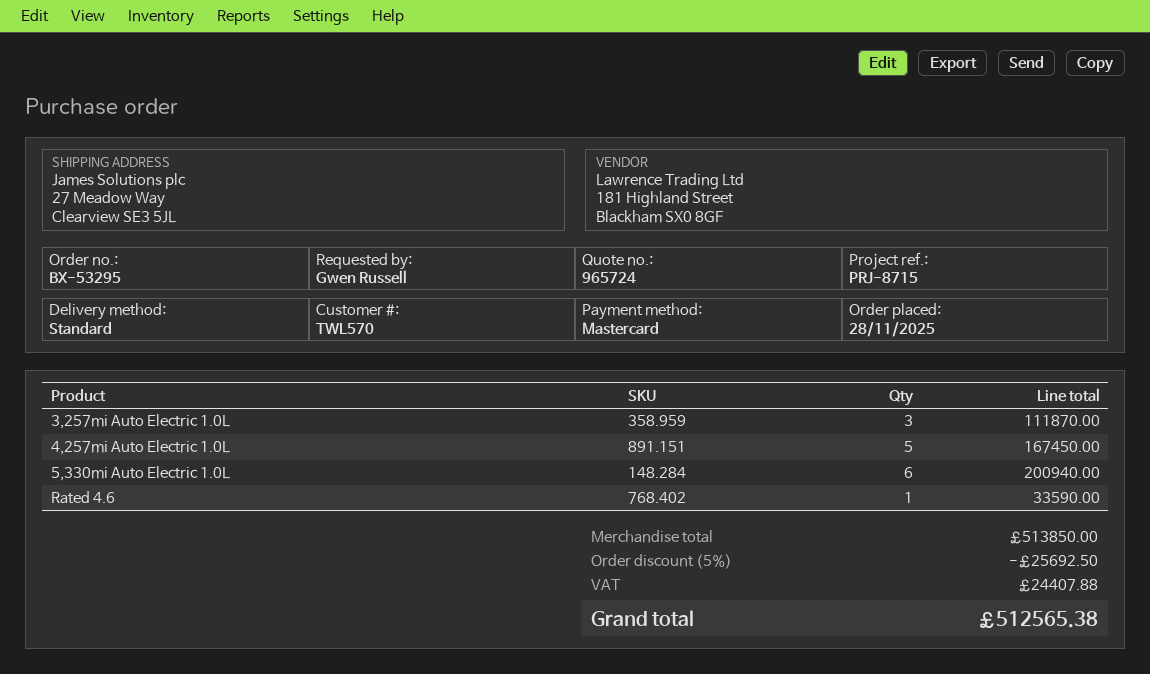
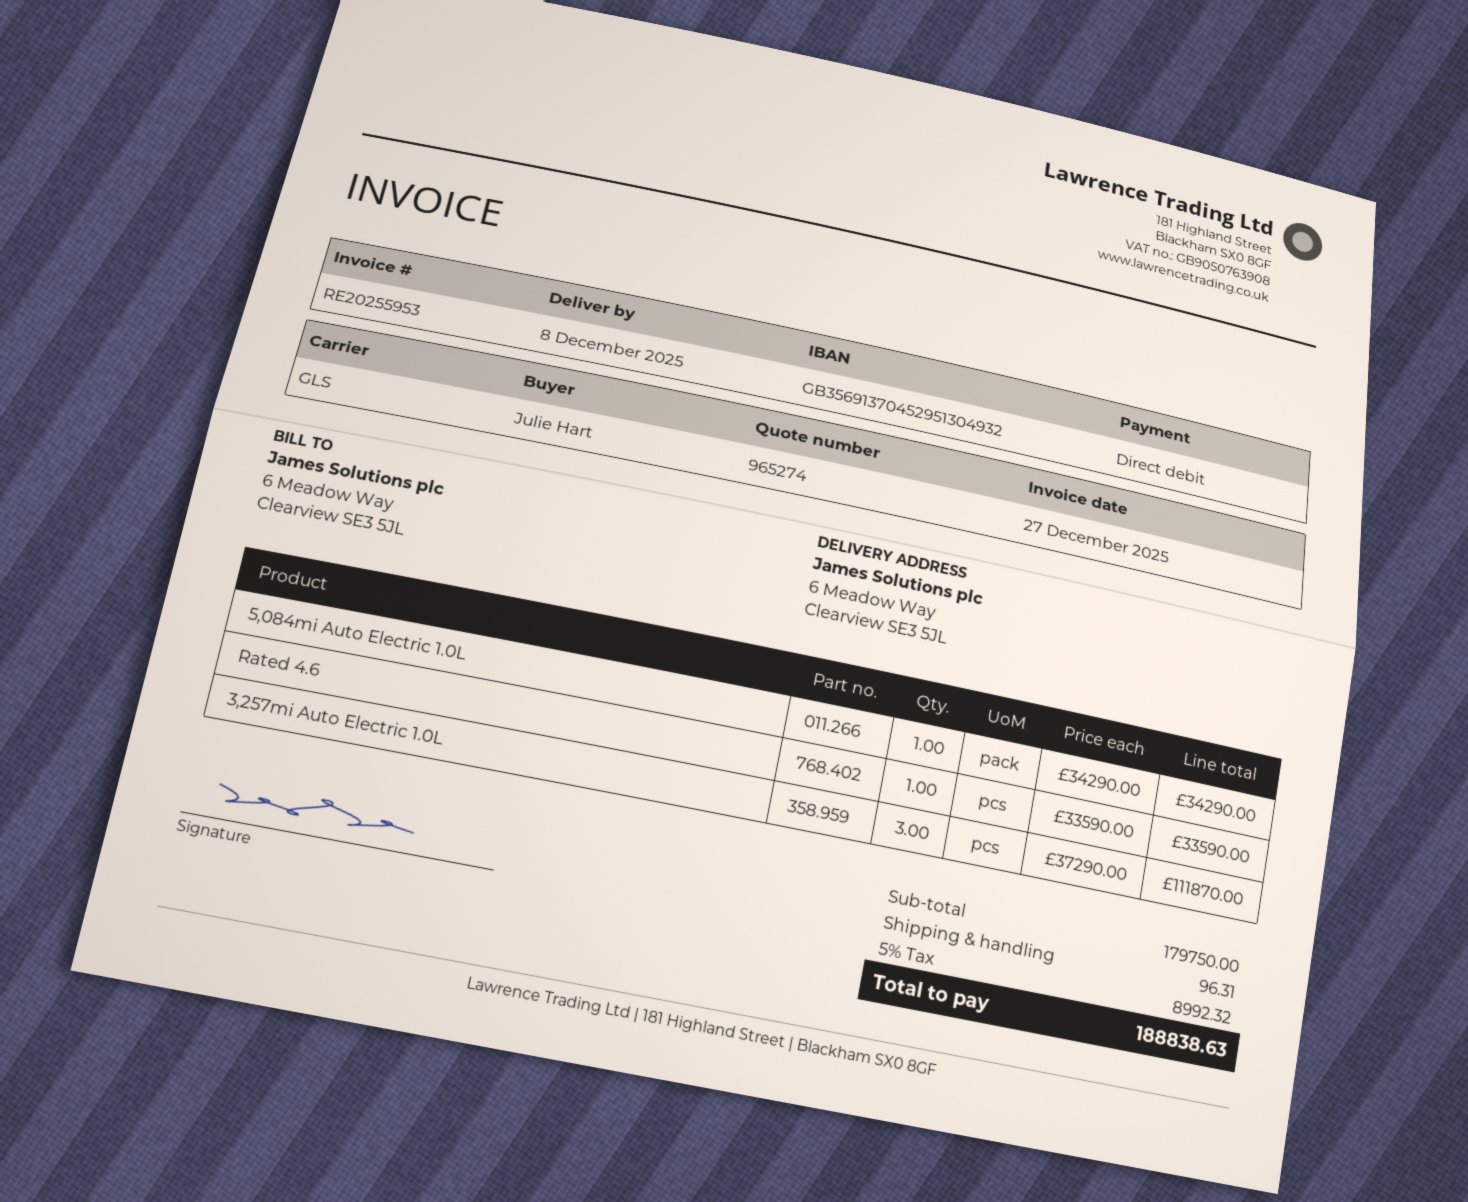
quote number: 965724 -> 965274
ordered by: Gwen Russell -> Julie Hart
payment method: Mastercard -> direct debit
shipping method: standard -> GLS
ship to: 27 Meadow Way, Clearview SE3 5JL -> 6 Meadow Way, Clearview SE3 5JL
4,257mi Auto Electric 1.0L: 5 for 167450.00 -> none
5,330mi Auto Electric 1.0L: 6 for 200940.00 -> none
5,084mi Auto Electric 1.0L: none -> 1 for 34290.00
subtotal: 513850.00 -> 179750.00
discount: 5% = 25692.50 -> none
shipping: none -> 96.31
tax: 24407.88 -> 8992.32
total: 512565.38 -> 188838.63

